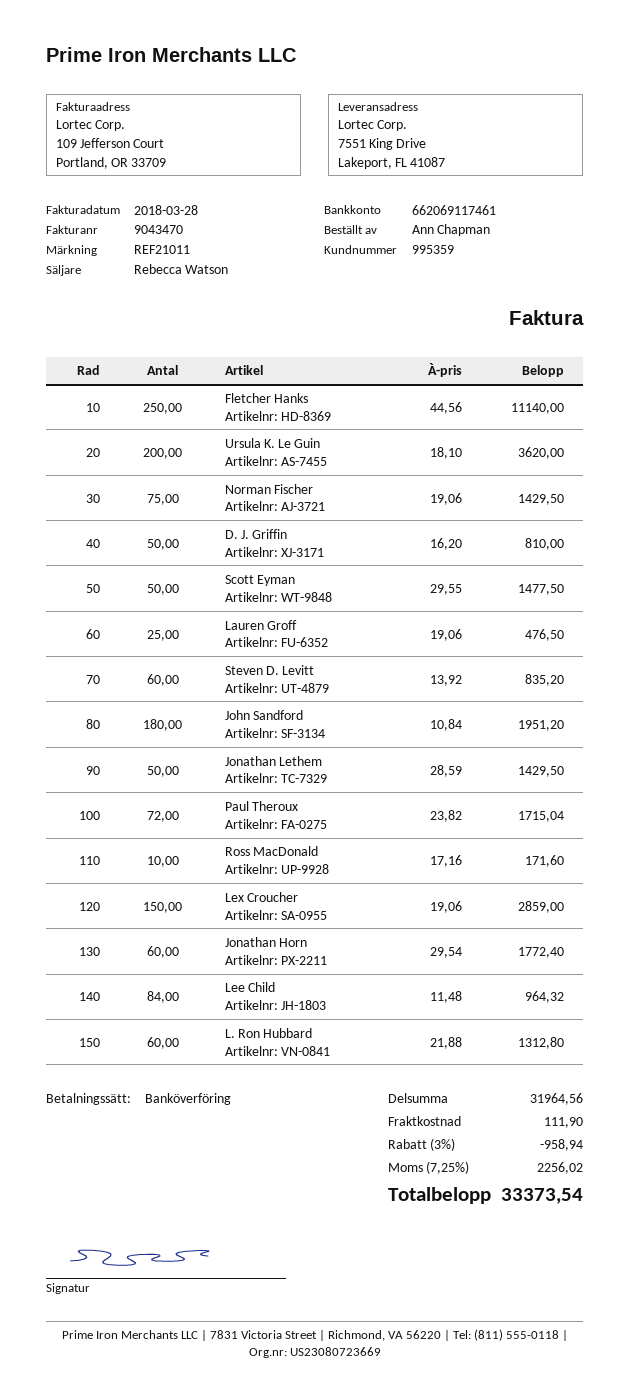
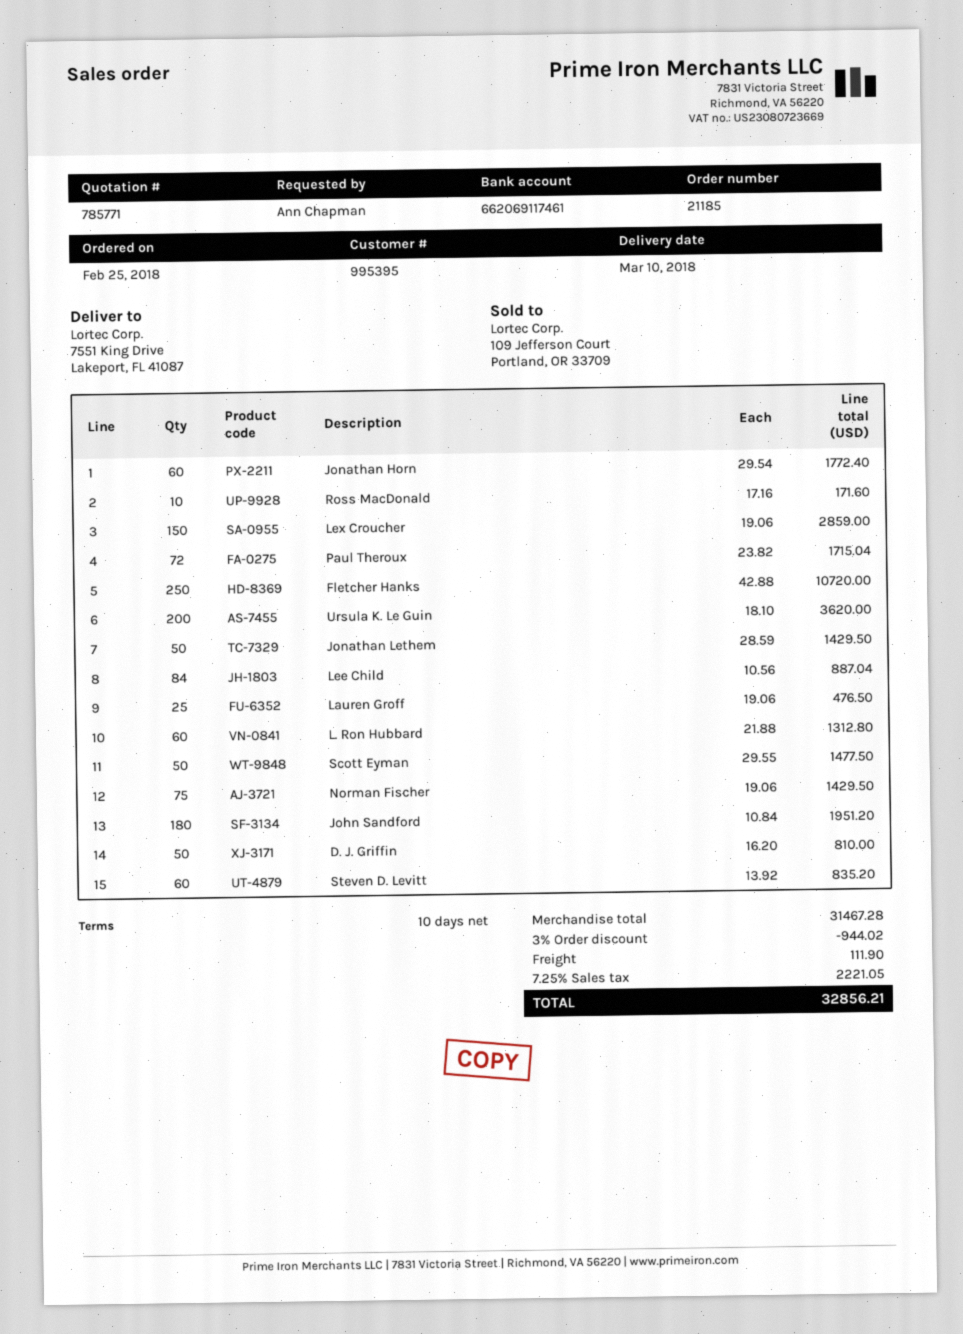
customer number: 995359 -> 995395
Fletcher Hanks: 250 x 44.56 = 11140.00 -> 250 x 42.88 = 10720.00
Lee Child: 84 x 11.48 = 964.32 -> 84 x 10.56 = 887.04
subtotal: 31964.56 -> 31467.28
discount: 3% = 958.94 -> 3% = 944.02
tax: 7.25% = 2256.02 -> 7.25% = 2221.05
total: 33373.54 -> 32856.21

